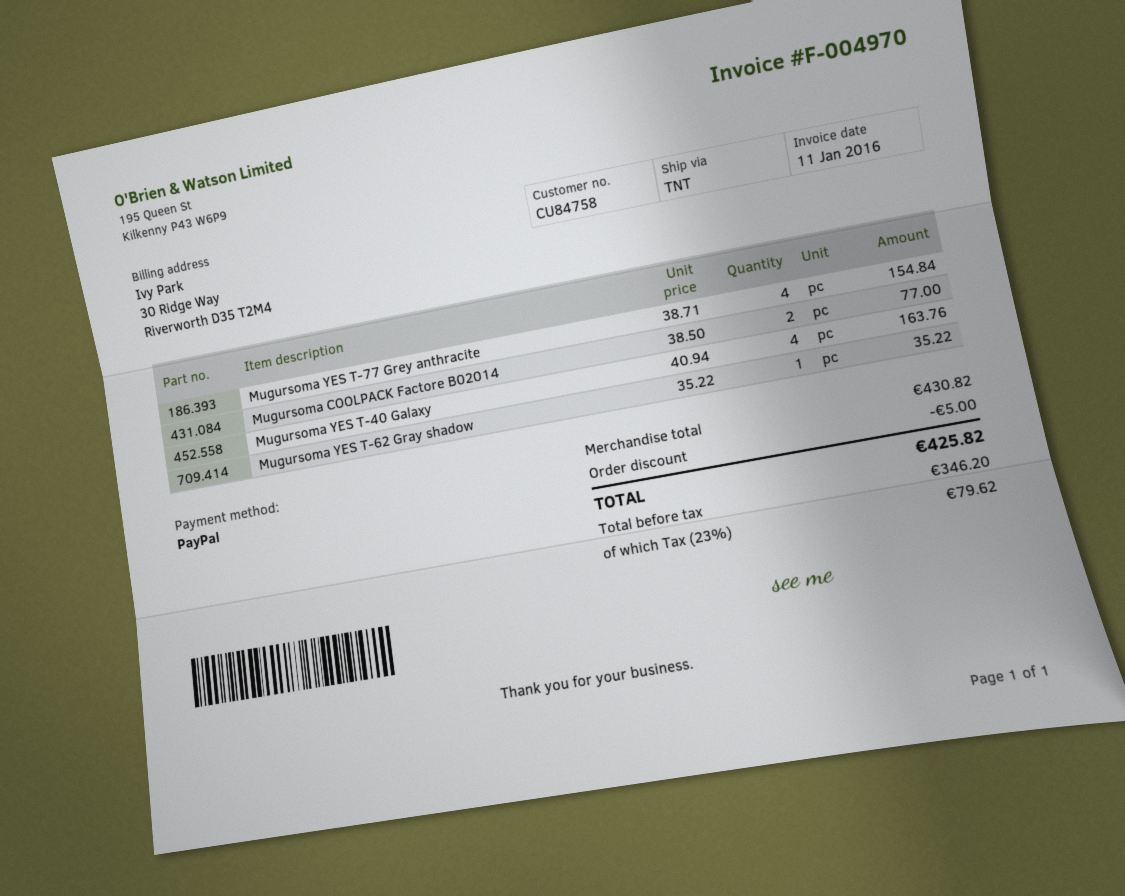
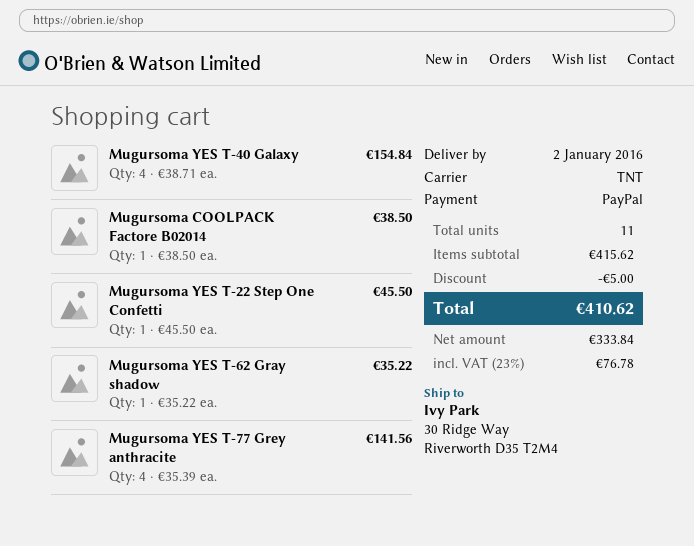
Mugursoma YES T-77 Grey anthracite: 4 x 38.71 = 154.84 -> 4 x 35.39 = 141.56
Mugursoma COOLPACK Factore B02014: 2 x 38.50 = 77.00 -> 1 x 38.50 = 38.50
Mugursoma YES T-40 Galaxy: 4 x 40.94 = 163.76 -> 4 x 38.71 = 154.84
Mugursoma YES T-22 Step One Confetti: none -> 1 x 45.50 = 45.50
subtotal: 430.82 -> 415.62
net: 346.20 -> 333.84
tax: 23% = 79.62 -> 23% = 76.78
total: 425.82 -> 410.62

